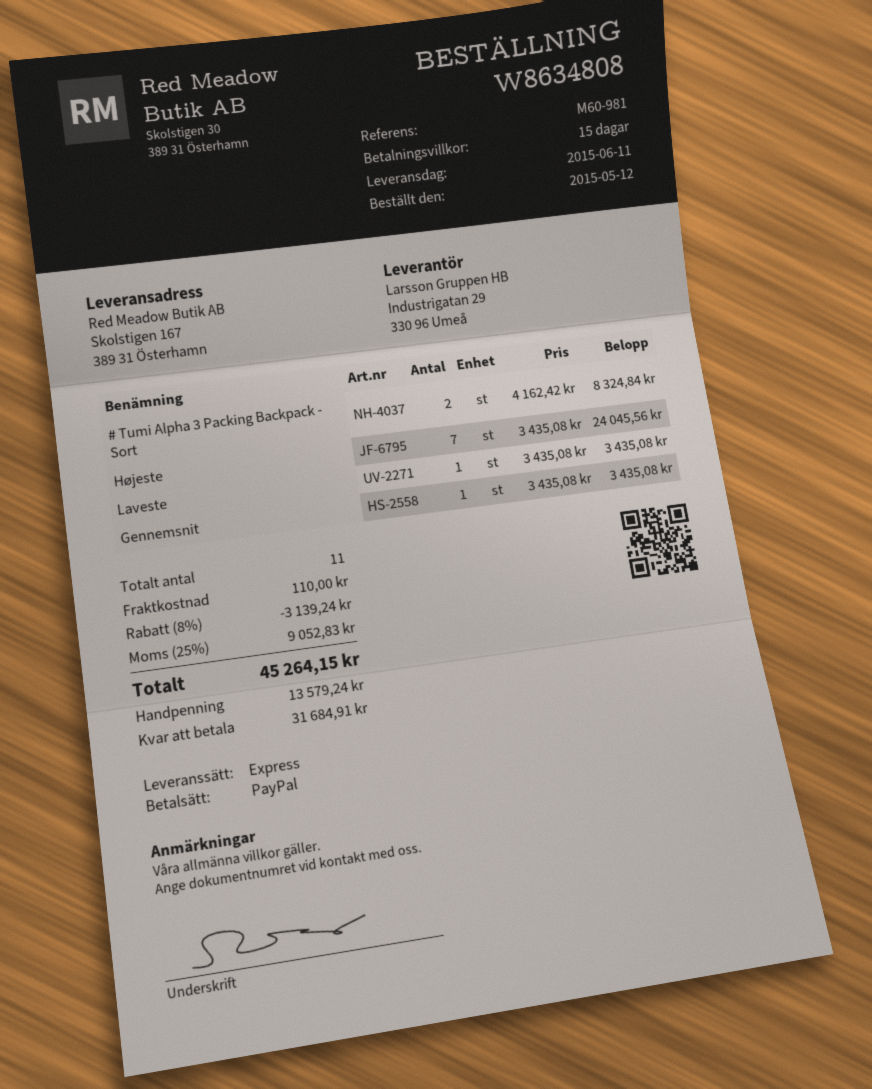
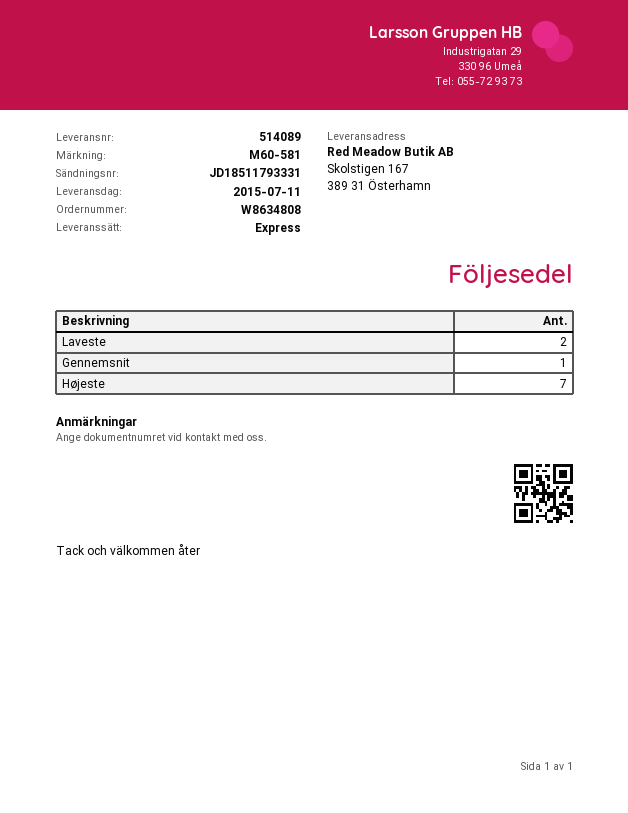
delivery date: 2015-06-11 -> 2015-07-11
reference: M60-981 -> M60-581
# Tumi Alpha 3 Packing Backpack - Sort: 2 -> none
Laveste: 1 -> 2

